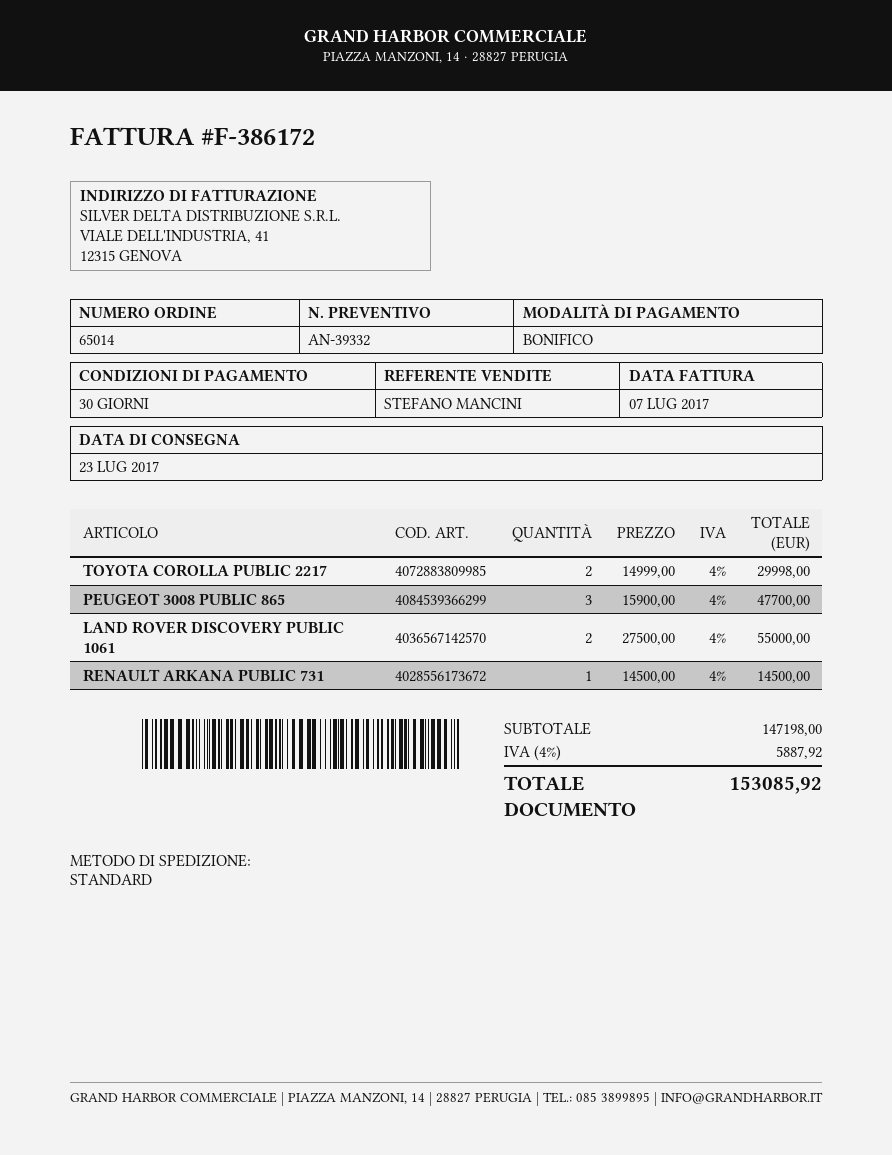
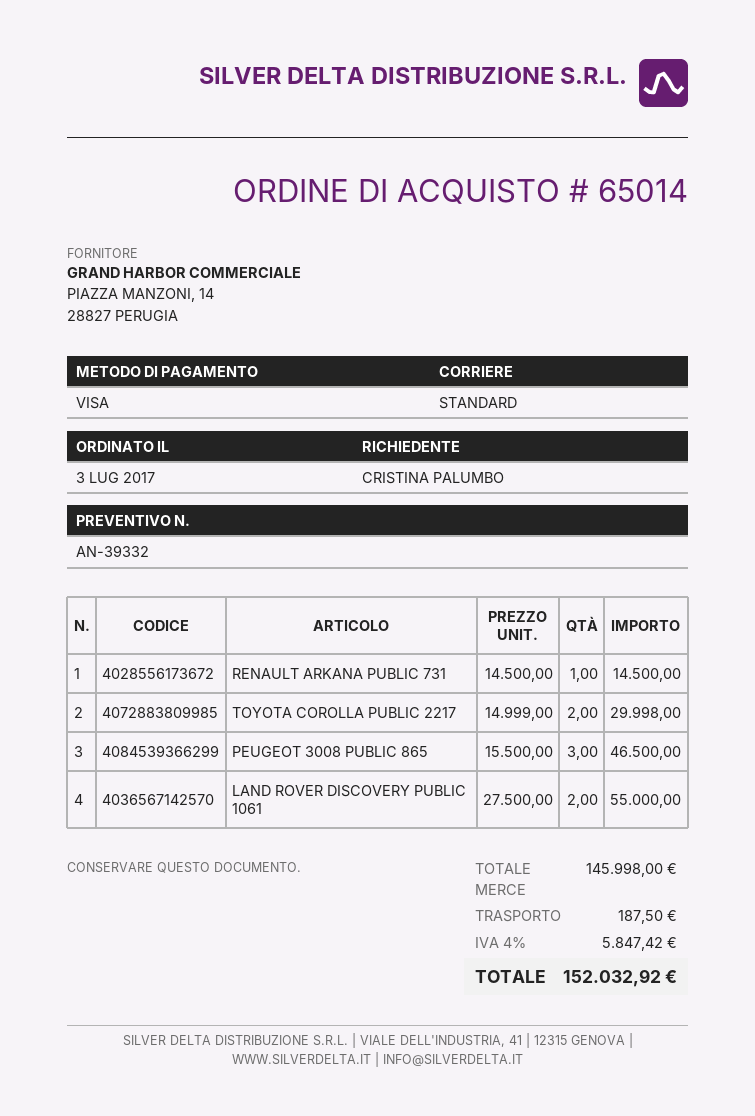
payment method: bank transfer -> Visa
PEUGEOT 3008 PUBLIC 865: 3 x 15900.00 = 47700.00 -> 3 x 15500.00 = 46500.00
subtotal: 147198.00 -> 145998.00
shipping: none -> 187.50
tax: 4% = 5887.92 -> 4% = 5847.42
total: 153085.92 -> 152032.92

